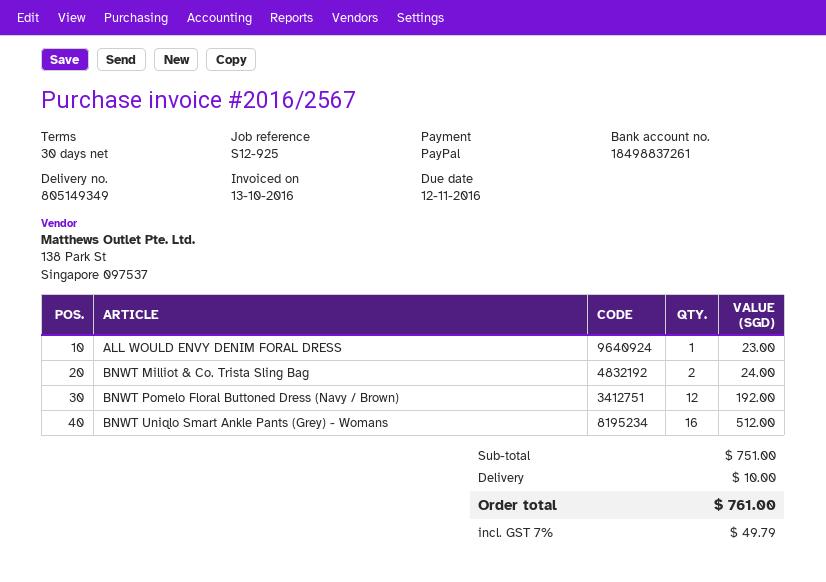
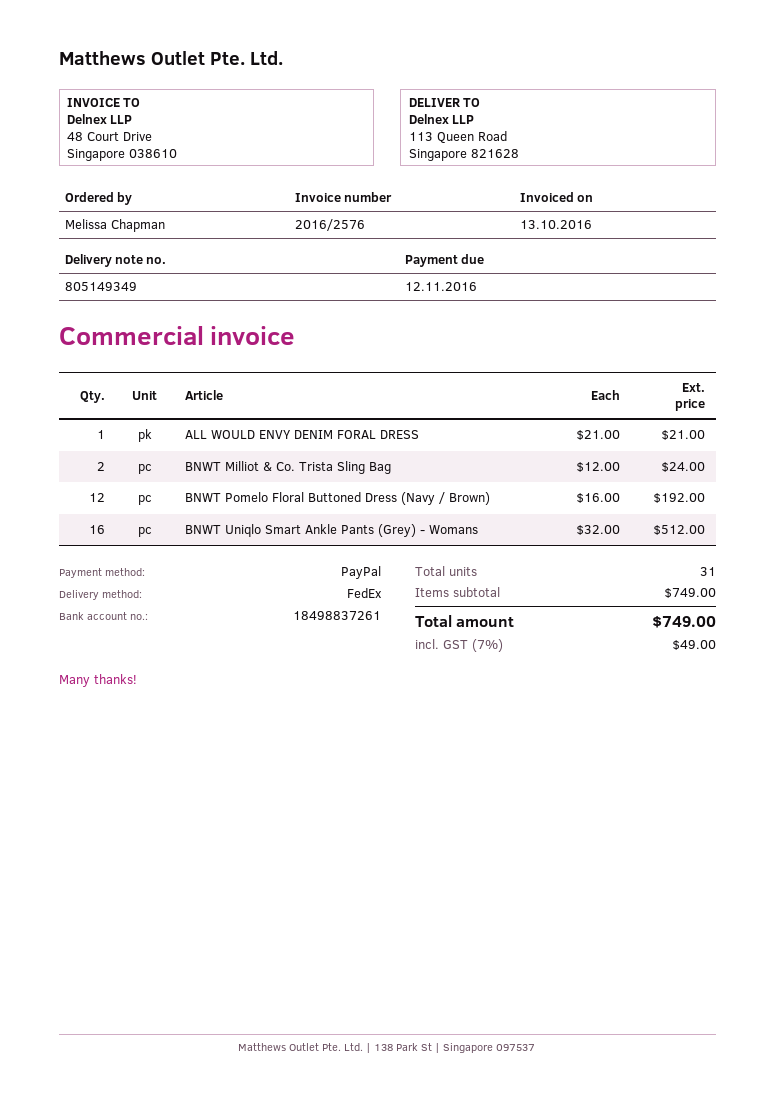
invoice number: 2016/2567 -> 2016/2576
ALL WOULD ENVY DENIM FORAL DRESS: 1 for 23.00 -> 1 for 21.00
subtotal: 751.00 -> 749.00
shipping: 10.00 -> none
tax: 7% = 49.79 -> 7% = 49.00
total: 761.00 -> 749.00

